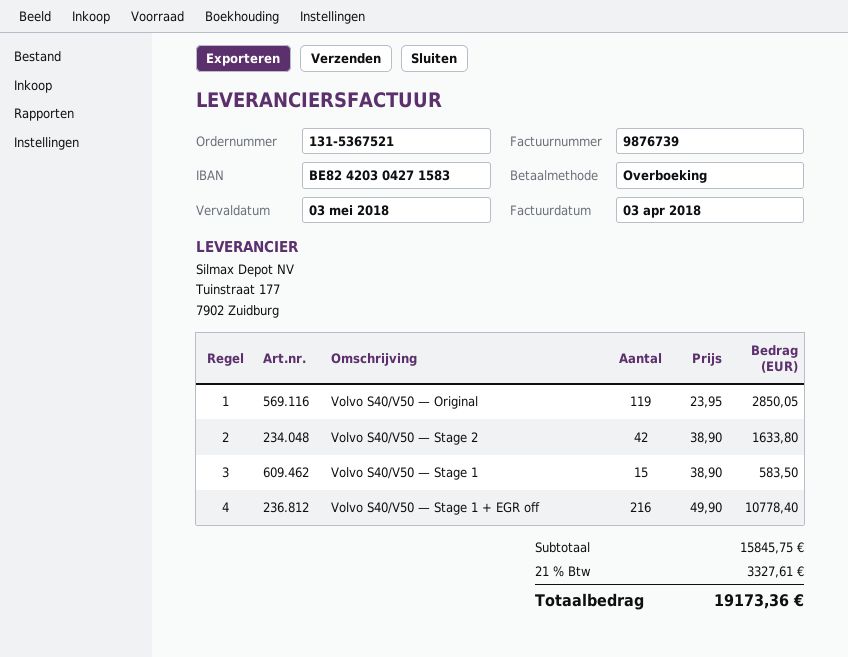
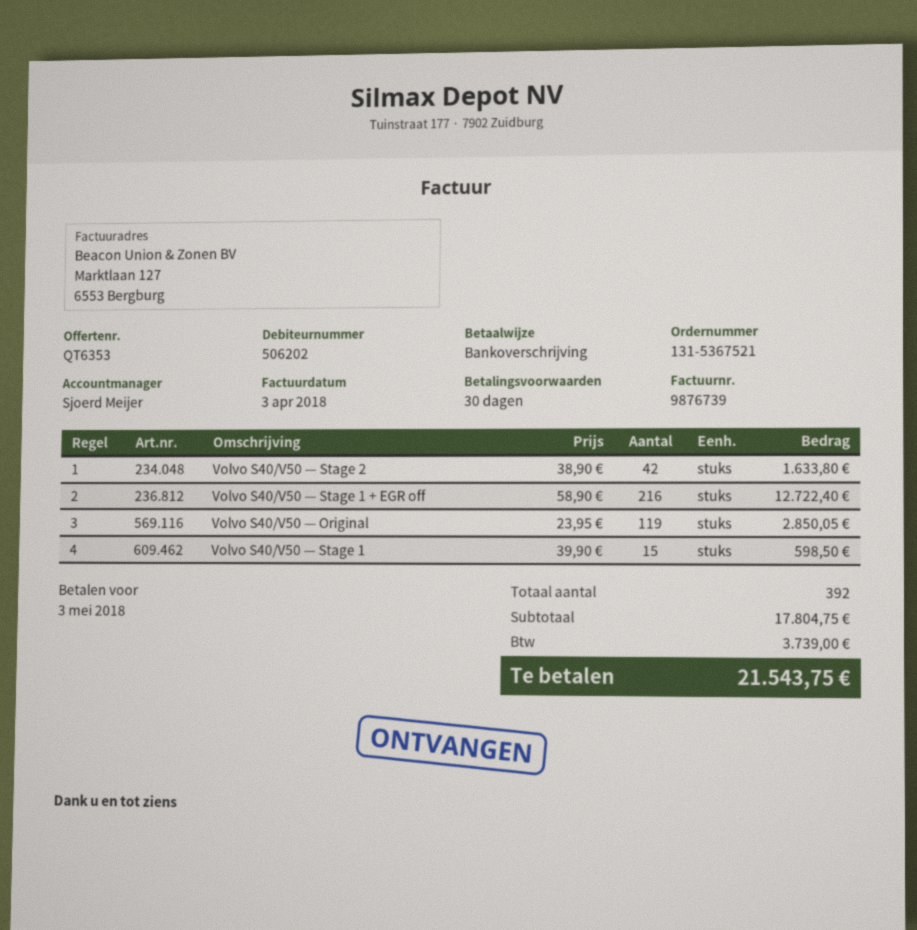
Volvo S40/V50 — Stage 1: 15 x 38.90 = 583.50 -> 15 x 39.90 = 598.50
Volvo S40/V50 — Stage 1 + EGR off: 216 x 49.90 = 10778.40 -> 216 x 58.90 = 12722.40
subtotal: 15845.75 -> 17804.75
tax: 3327.61 -> 3739.00
total: 19173.36 -> 21543.75

